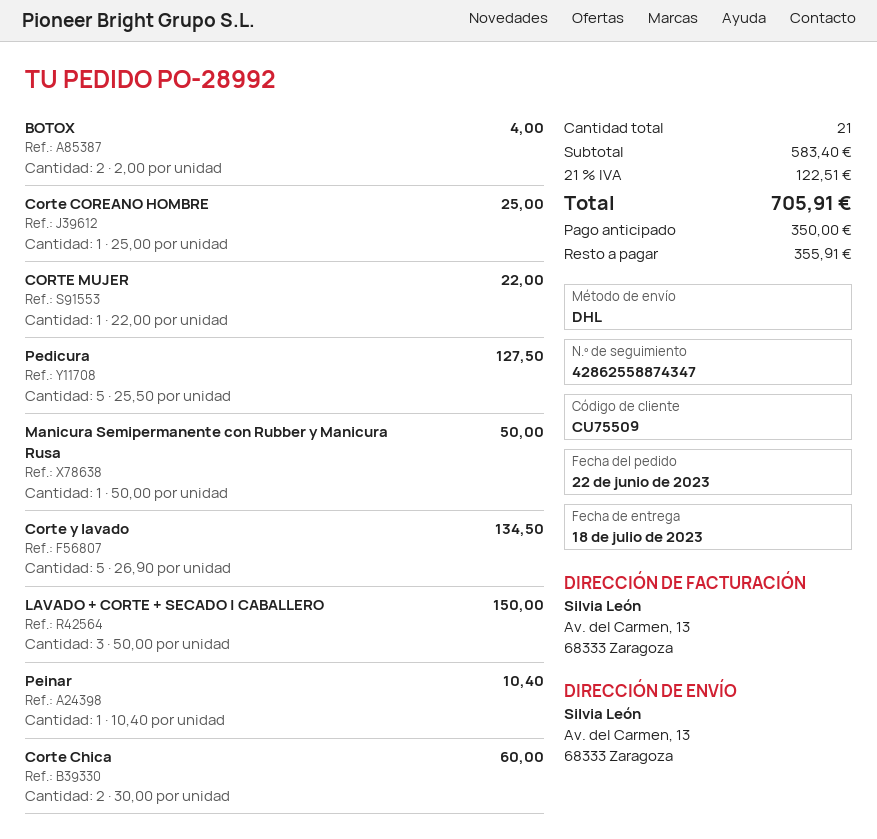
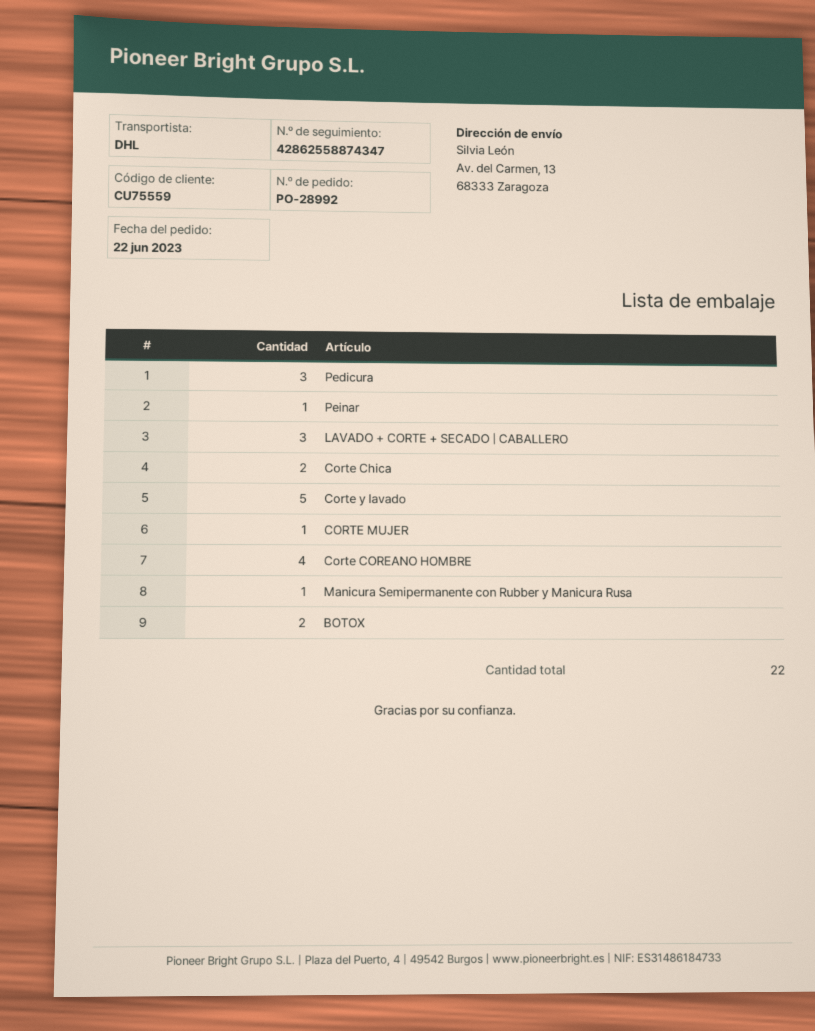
customer number: CU75509 -> CU75559
Corte COREANO HOMBRE: 1 -> 4
Pedicura: 5 -> 3
total quantity: 21 -> 22

